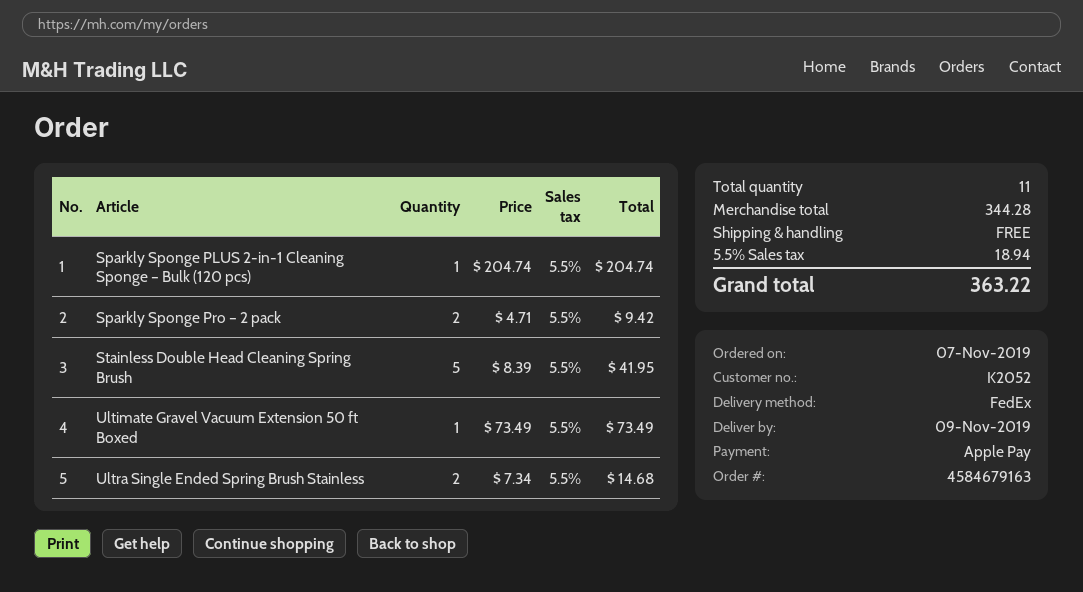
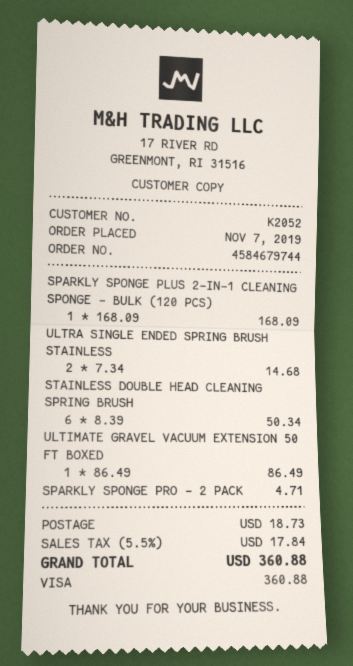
order number: 4584679163 -> 4584679744
payment method: Apple Pay -> Visa
Sparkly Sponge PLUS 2-in-1 Cleaning Sponge – Bulk (120 pcs): 1 x 204.74 = 204.74 -> 1 x 168.09 = 168.09
Sparkly Sponge Pro – 2 pack: 2 x 4.71 = 9.42 -> 1 x 4.71 = 4.71
Stainless Double Head Cleaning Spring Brush: 5 x 8.39 = 41.95 -> 6 x 8.39 = 50.34
Ultimate Gravel Vacuum Extension 50 ft Boxed: 1 x 73.49 = 73.49 -> 1 x 86.49 = 86.49
shipping: 0.00 -> 18.73
tax: 5.5% = 18.94 -> 5.5% = 17.84
total: 363.22 -> 360.88

